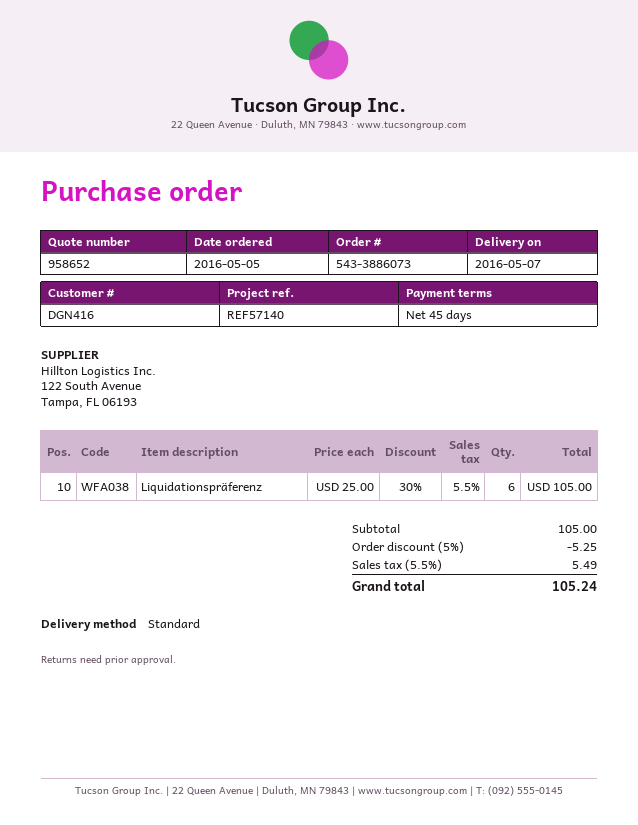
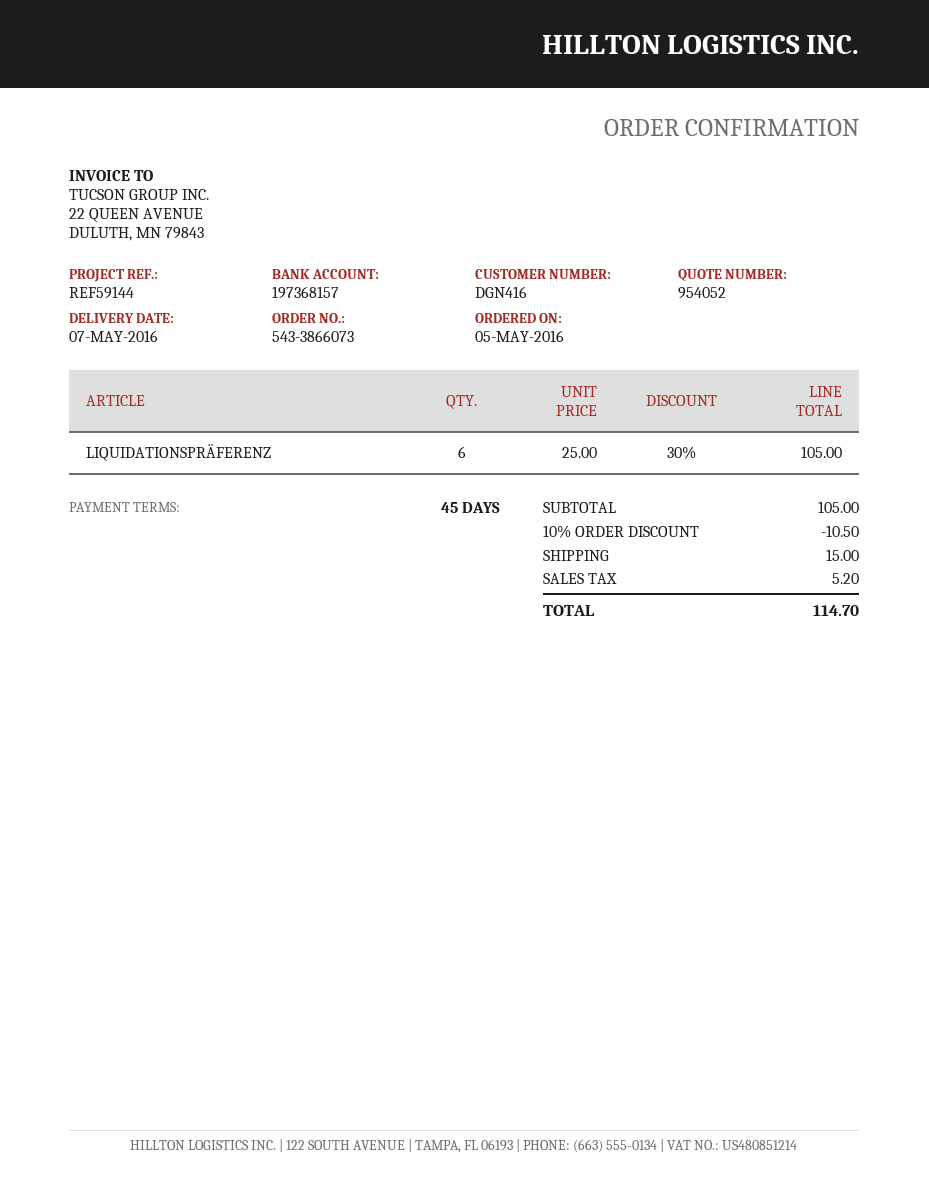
quote number: 958652 -> 954052
order number: 543-3886073 -> 543-3866073
reference: REF57140 -> REF59144
discount: 5% = 5.25 -> 10% = 10.50
shipping: none -> 15.00
tax: 5.49 -> 5.20
total: 105.24 -> 114.70

